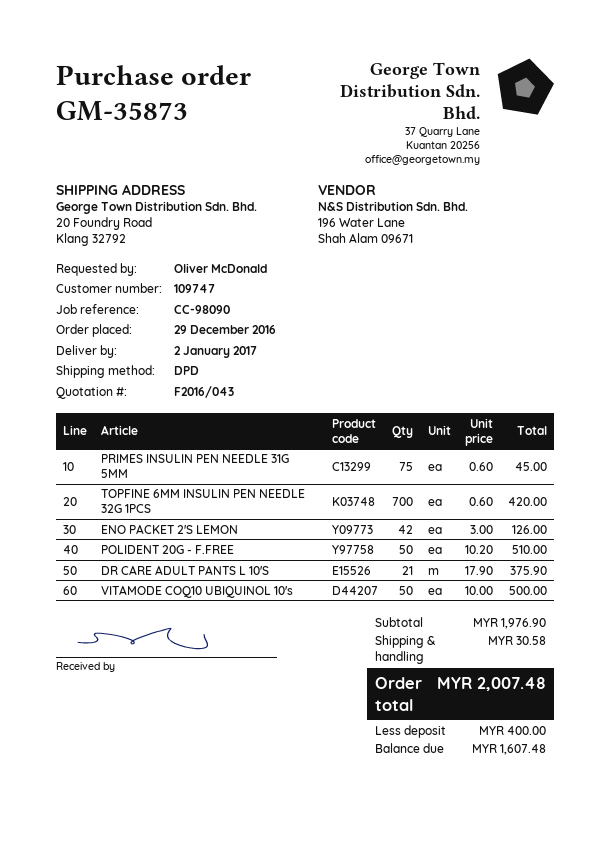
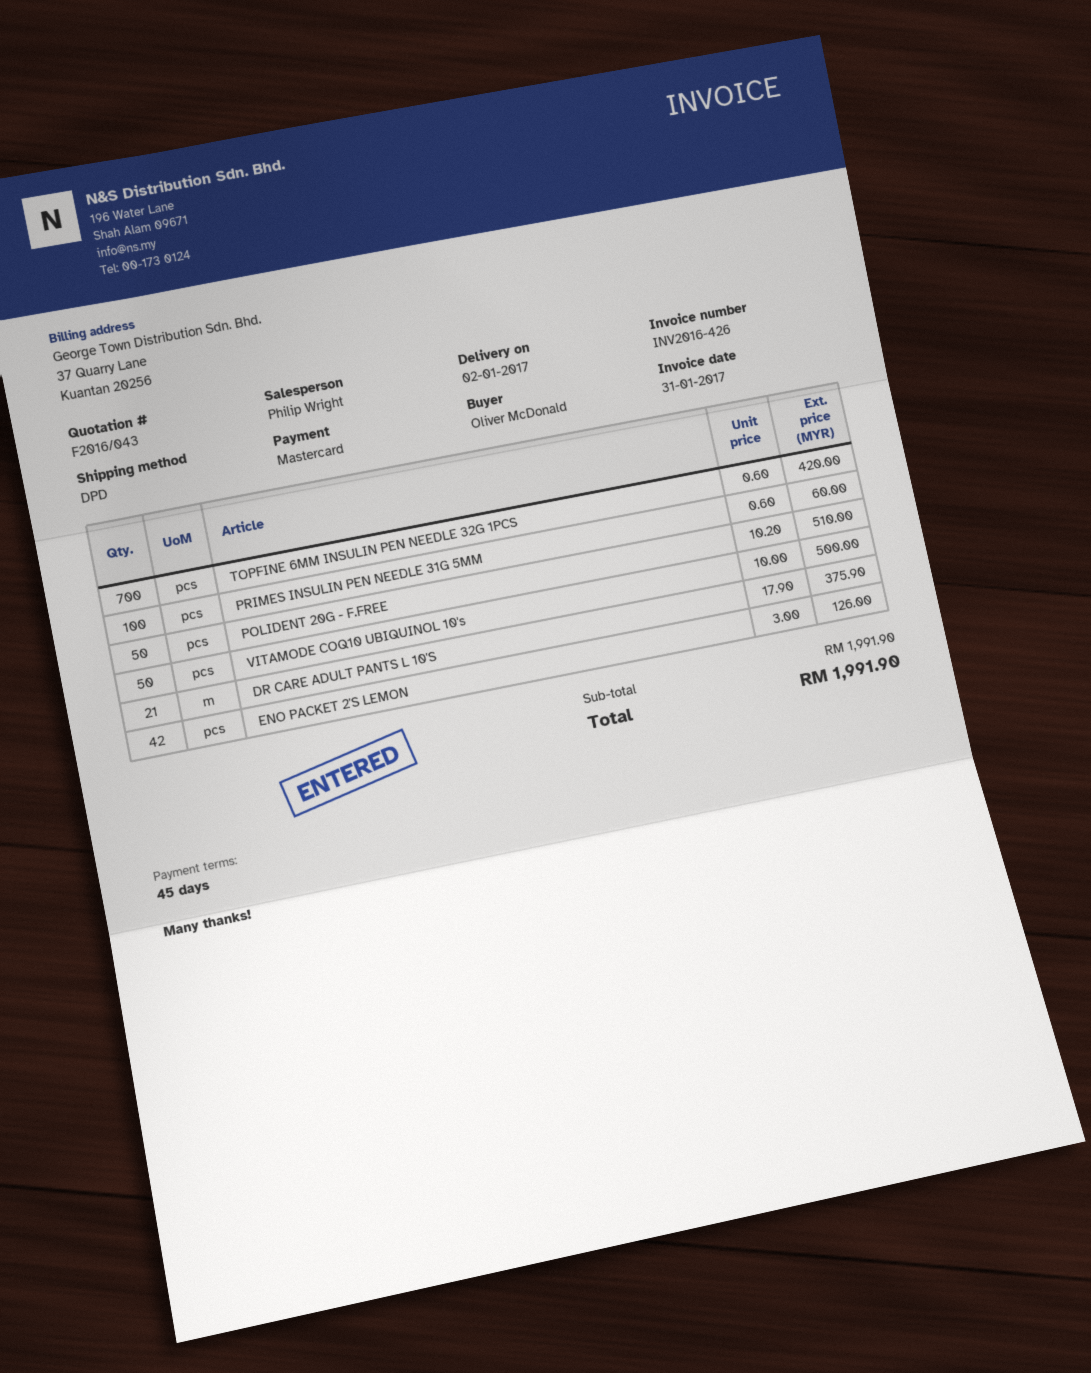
PRIMES INSULIN PEN NEEDLE 31G 5MM: 75 x 0.60 = 45.00 -> 100 x 0.60 = 60.00
subtotal: 1976.90 -> 1991.90
shipping: 30.58 -> none
total: 2007.48 -> 1991.90

